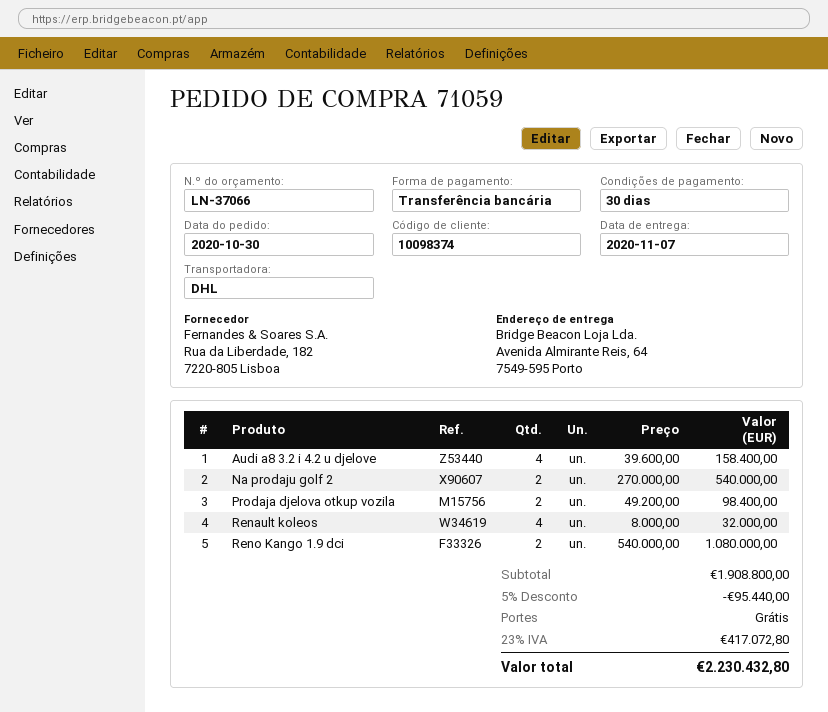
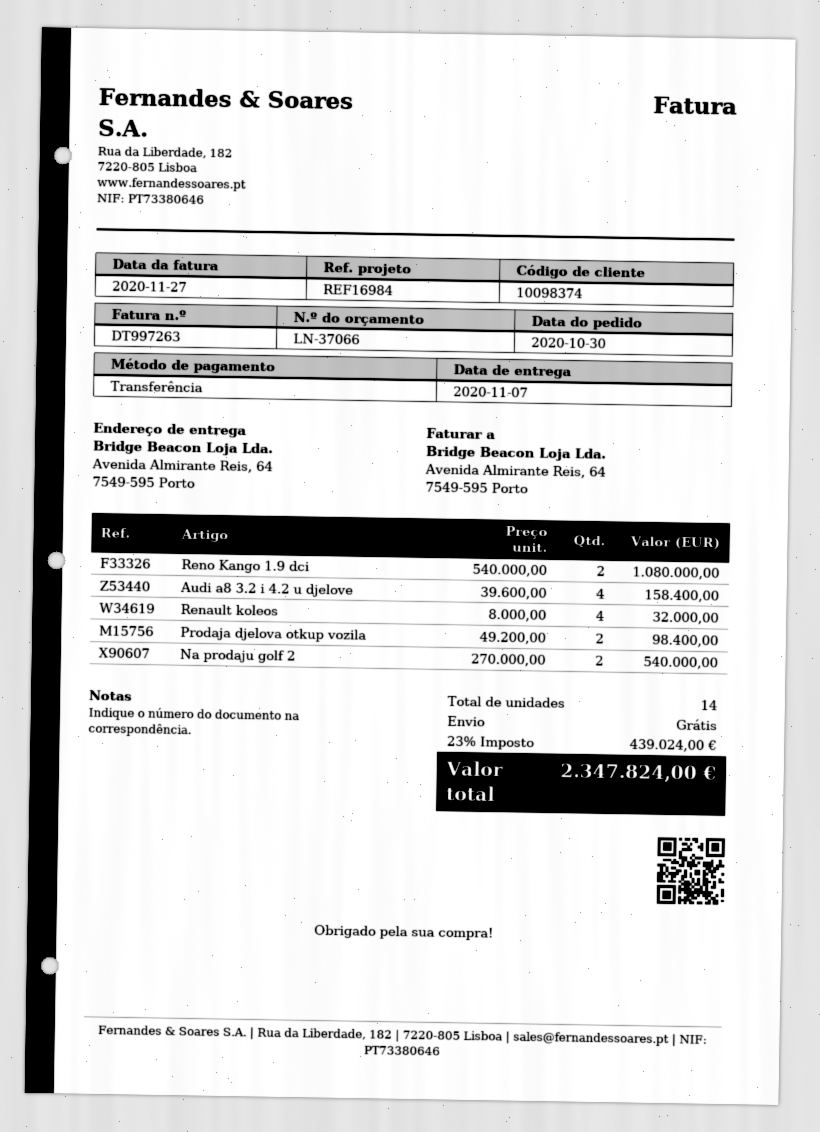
discount: 5% = 95440.00 -> none
tax: 23% = 417072.80 -> 23% = 439024.00
total: 2230432.80 -> 2347824.00

